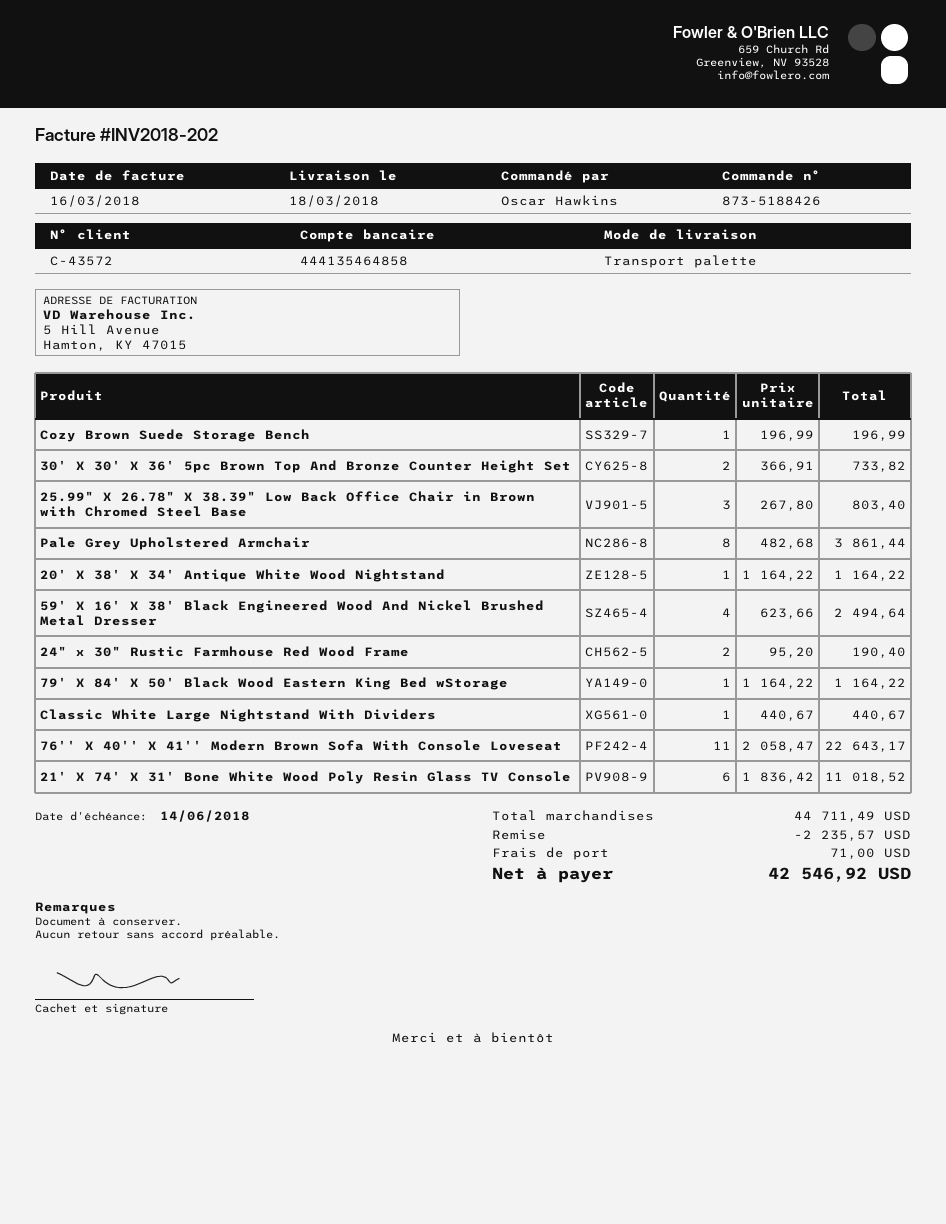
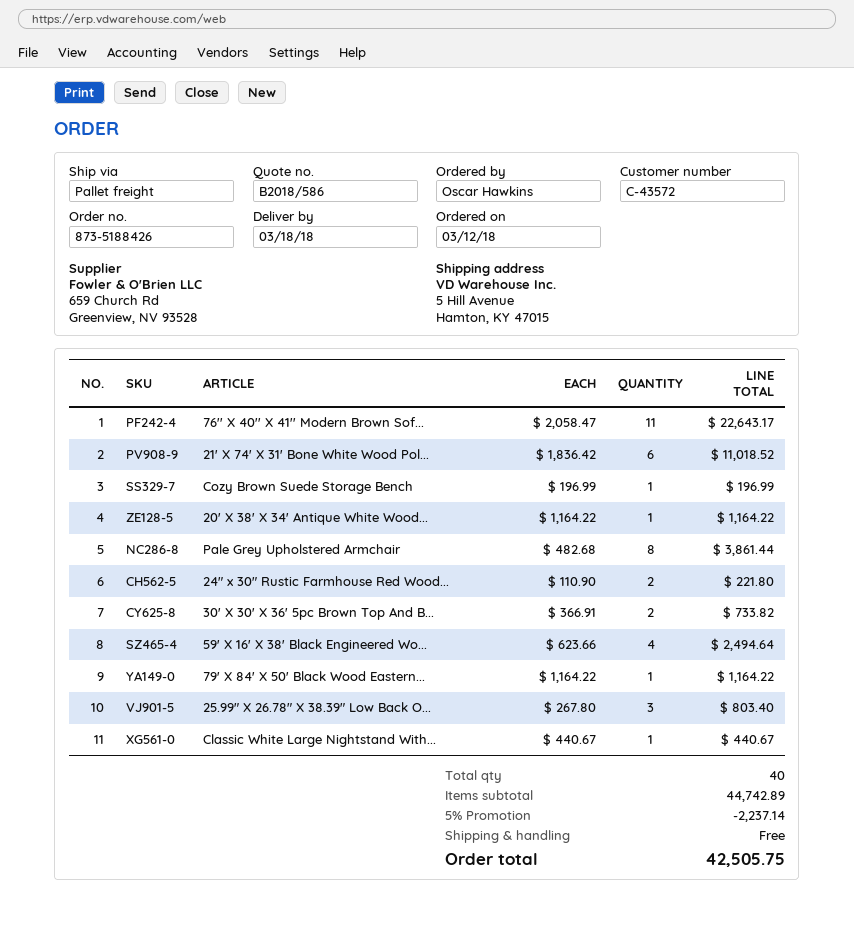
24" x 30" Rustic Farmhouse Red Wood Frame: 2 x 95.20 = 190.40 -> 2 x 110.90 = 221.80
subtotal: 44711.49 -> 44742.89
discount: 2235.57 -> 2237.14
shipping: 71.00 -> 0.00
total: 42546.92 -> 42505.75

